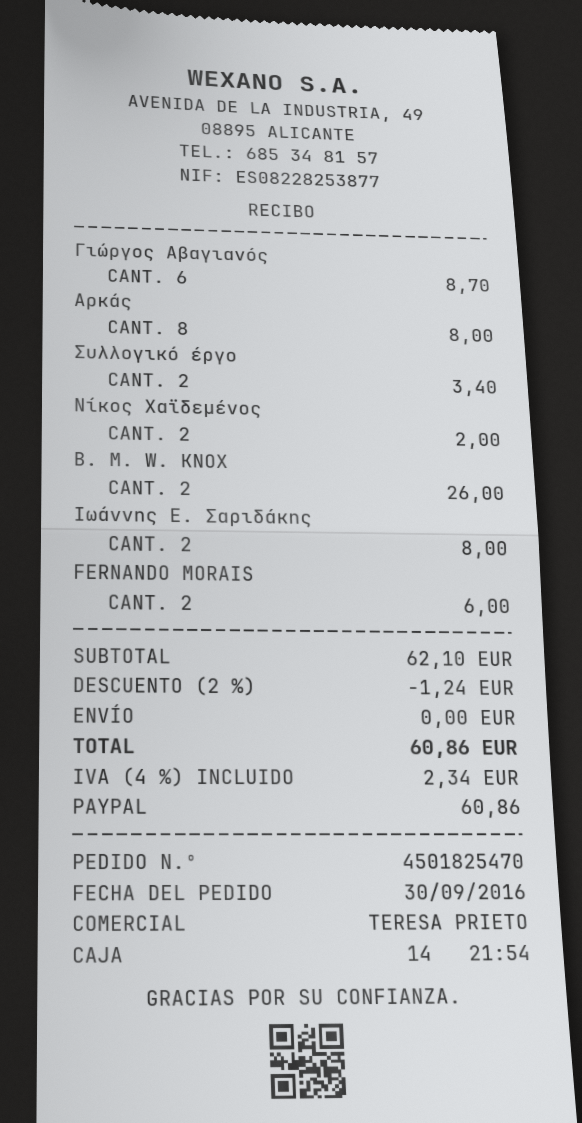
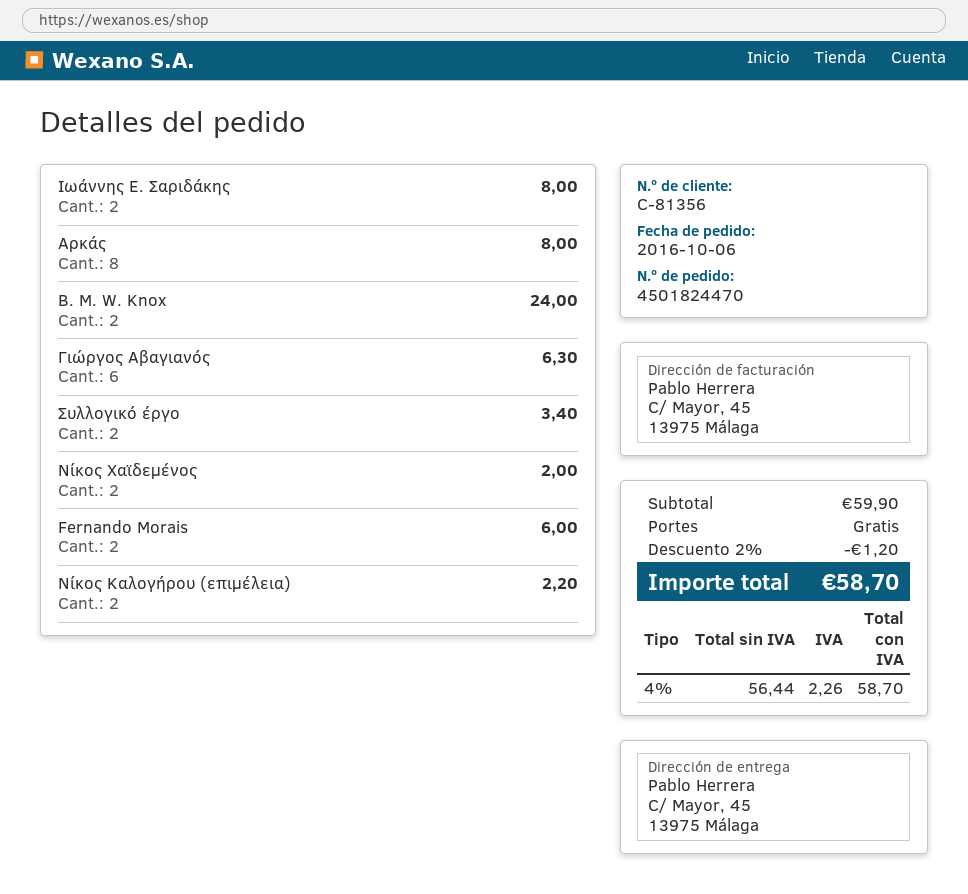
order number: 4501825470 -> 4501824470
order date: 2016-09-30 -> 2016-10-06
Γιώργος Αβαγιανός: 6 for 8.70 -> 6 for 6.30
B. M. W. KNOX: 2 for 26.00 -> 2 for 24.00
Νίκος Καλογήρου (επιμέλεια): none -> 2 for 2.20
subtotal: 62.10 -> 59.90
discount: 2% = 1.24 -> 2% = 1.20
tax: 4% = 2.34 -> 4% = 2.26
total: 60.86 -> 58.70

